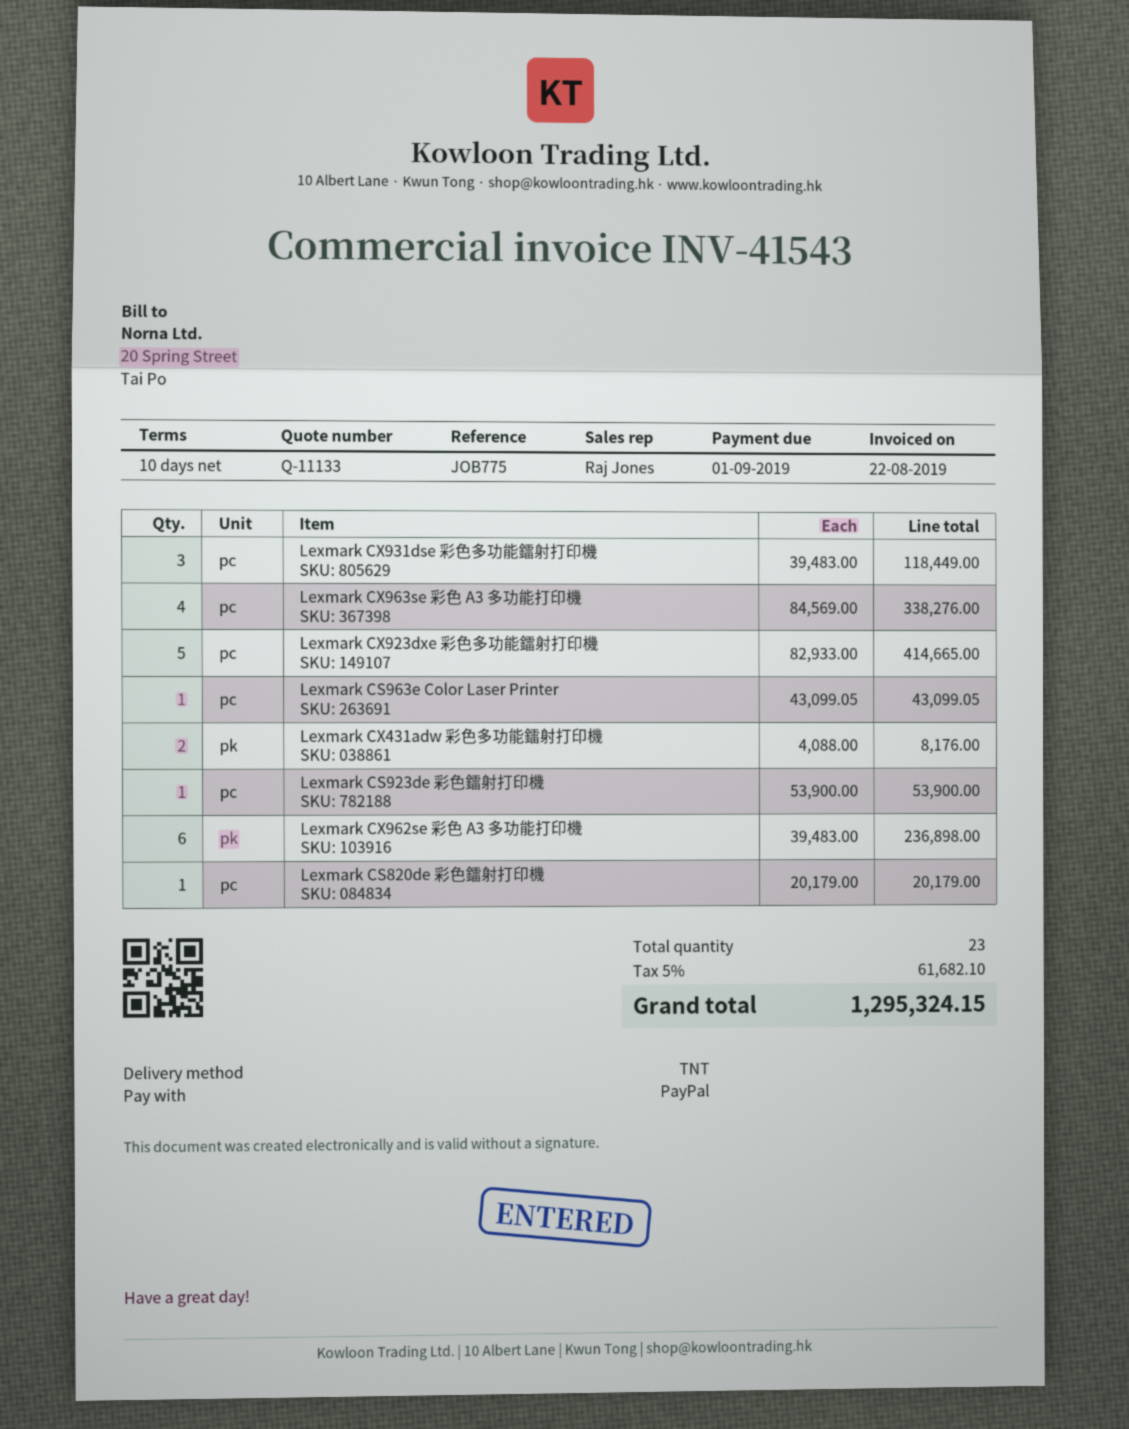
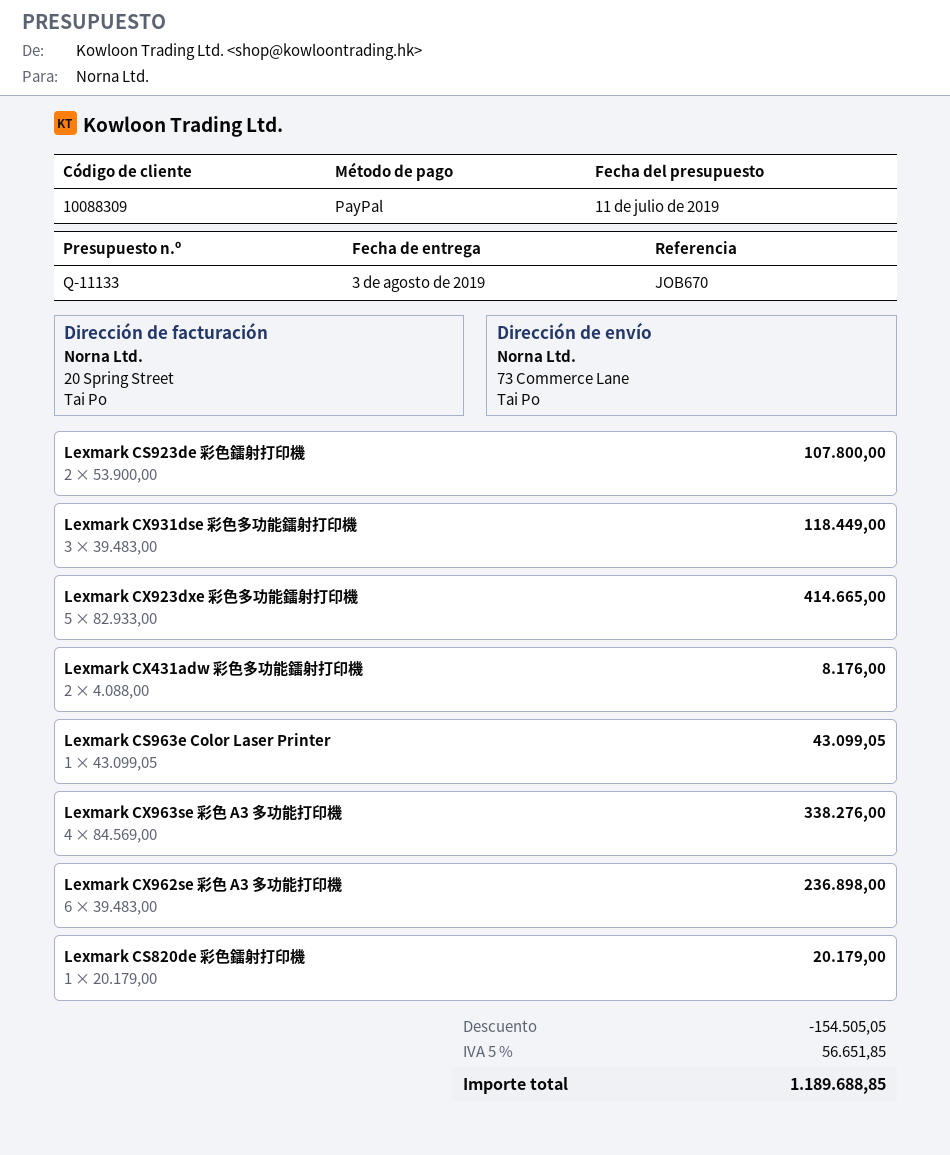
reference: JOB775 -> JOB670
Lexmark CS923de 彩色鐳射打印機: 1 x 53900.00 = 53900.00 -> 2 x 53900.00 = 107800.00
discount: none -> 154505.05
tax: 5% = 61682.10 -> 5% = 56651.85
total: 1295324.15 -> 1189688.85

